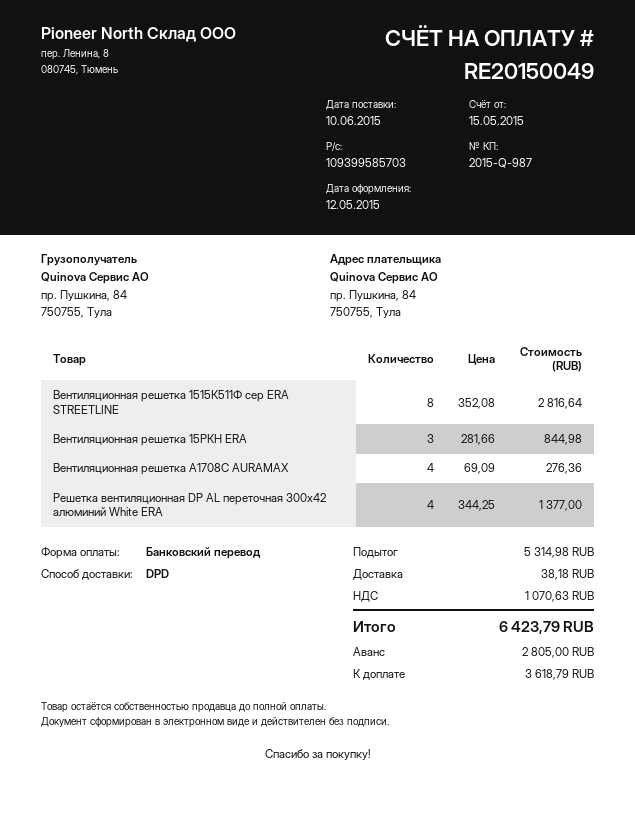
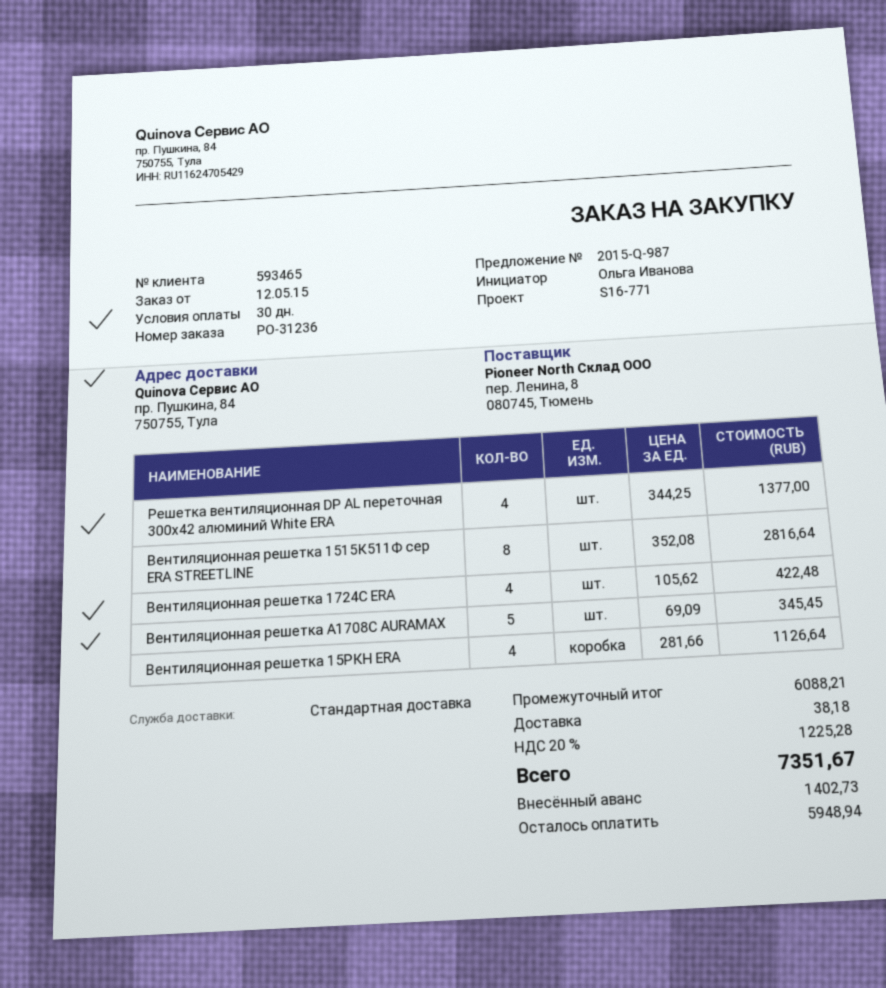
shipping method: DPD -> standard
Вентиляционная решетка 15РКН ERA: 3 x 281.66 = 844.98 -> 4 x 281.66 = 1126.64
Вентиляционная решетка A1708C AURAMAX: 4 x 69.09 = 276.36 -> 5 x 69.09 = 345.45
Вентиляционная решетка 1724С ERA: none -> 4 x 105.62 = 422.48
subtotal: 5314.98 -> 6088.21
tax: 1070.63 -> 1225.28
total: 6423.79 -> 7351.67
deposit: 2805.00 -> 1402.73
balance: 3618.79 -> 5948.94

